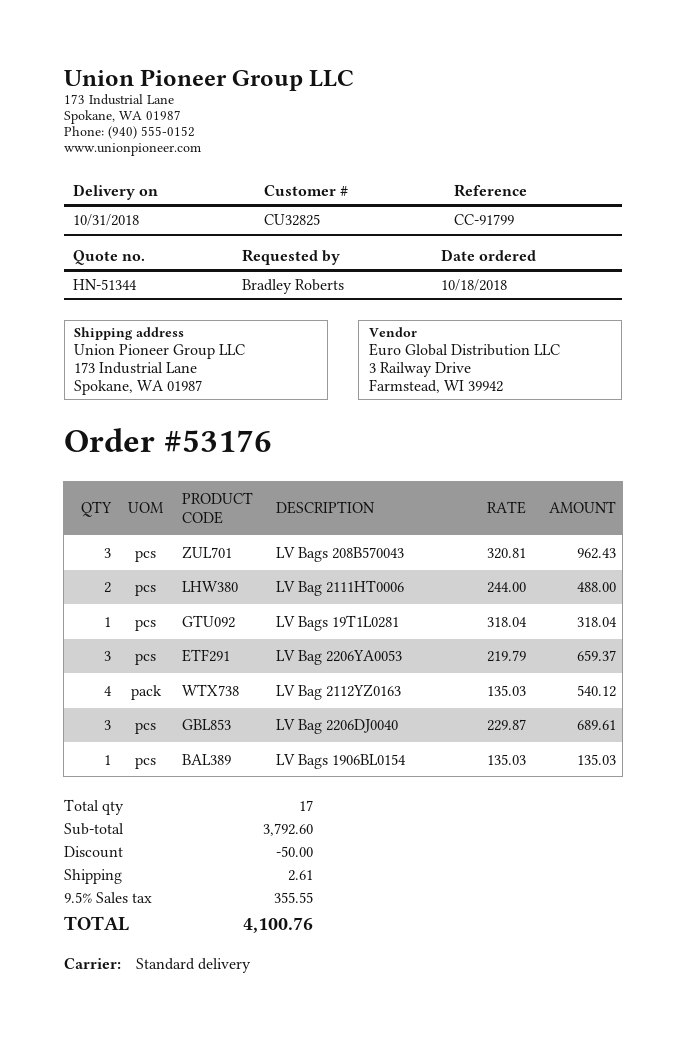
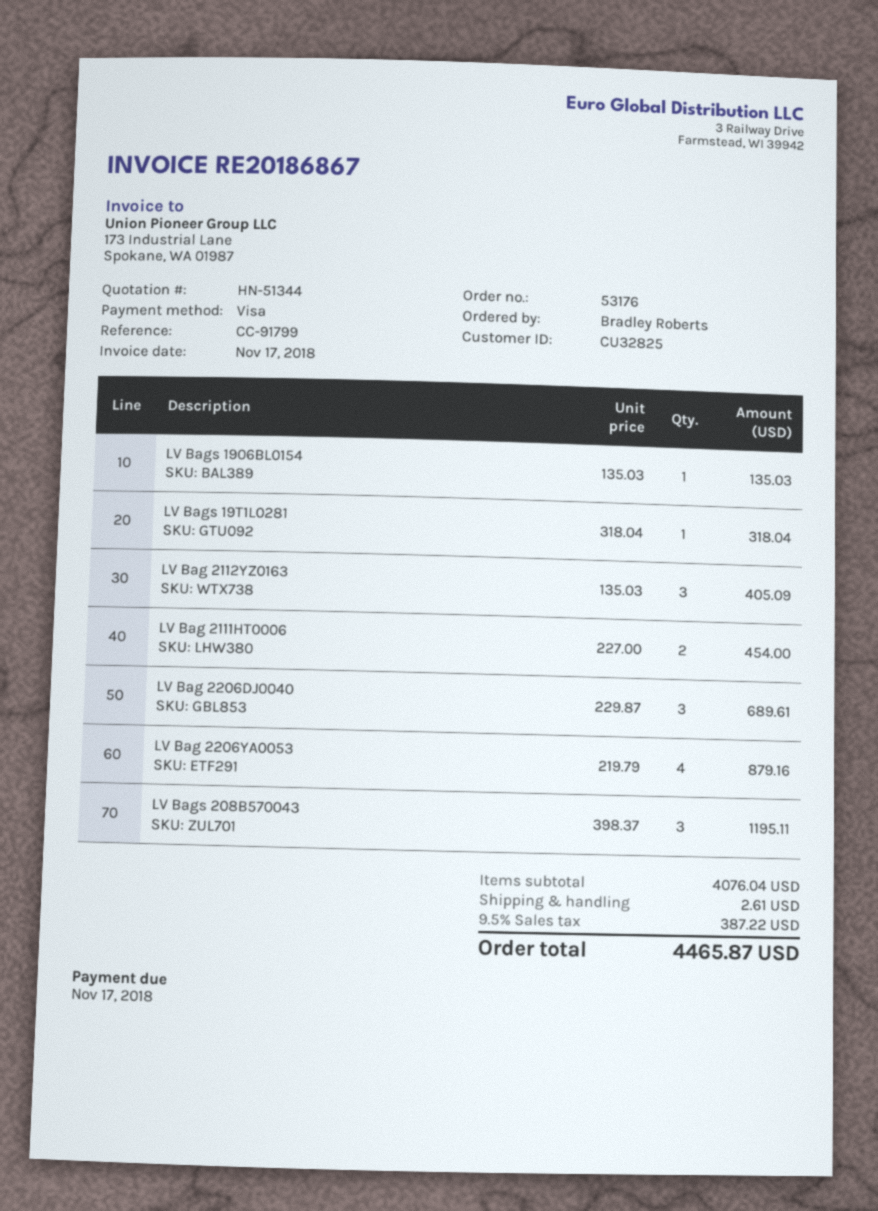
LV Bags 208B570043: 3 x 320.81 = 962.43 -> 3 x 398.37 = 1195.11
LV Bag 2111HT0006: 2 x 244.00 = 488.00 -> 2 x 227.00 = 454.00
LV Bag 2206YA0053: 3 x 219.79 = 659.37 -> 4 x 219.79 = 879.16
LV Bag 2112YZ0163: 4 x 135.03 = 540.12 -> 3 x 135.03 = 405.09
subtotal: 3792.60 -> 4076.04
discount: 50.00 -> none
tax: 9.5% = 355.55 -> 9.5% = 387.22
total: 4100.76 -> 4465.87

